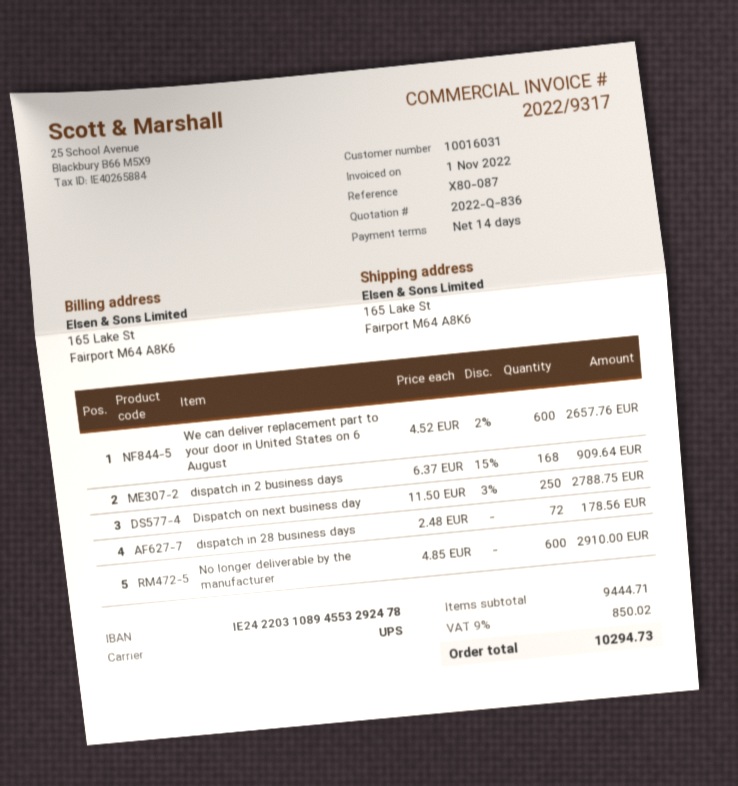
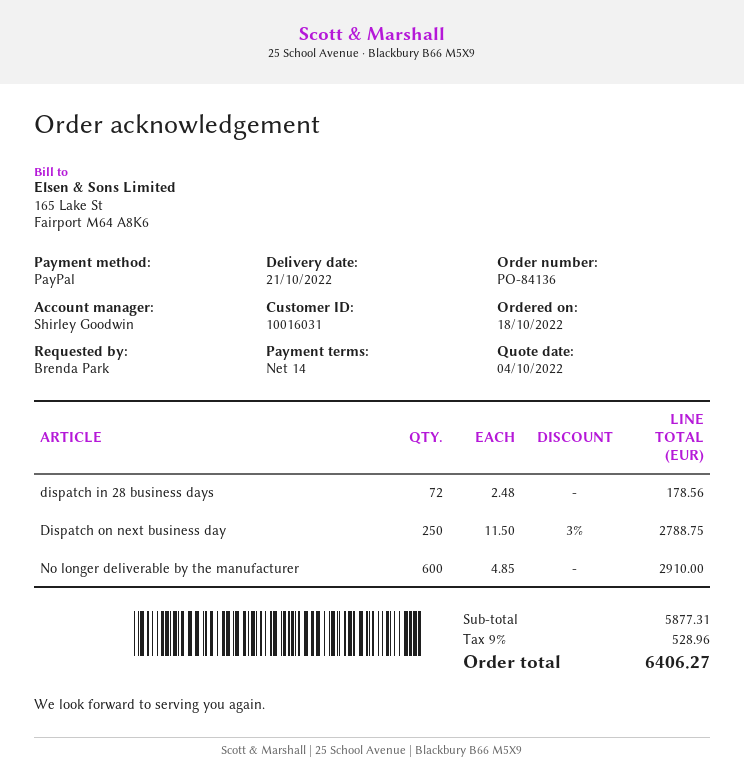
We can deliver replacement part to your door in United States on 6 August: 600 x 4.52 - 2% = 2657.76 -> none
dispatch in 2 business days: 168 x 6.37 - 15% = 909.64 -> none
subtotal: 9444.71 -> 5877.31
tax: 9% = 850.02 -> 9% = 528.96
total: 10294.73 -> 6406.27

